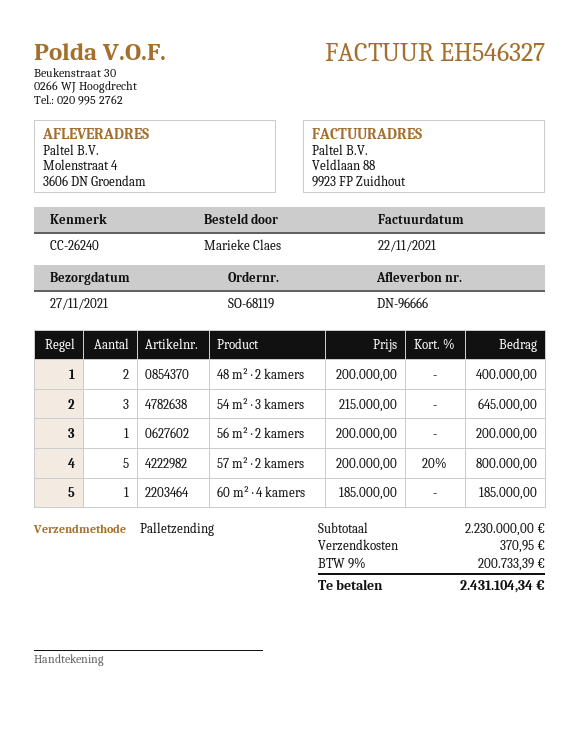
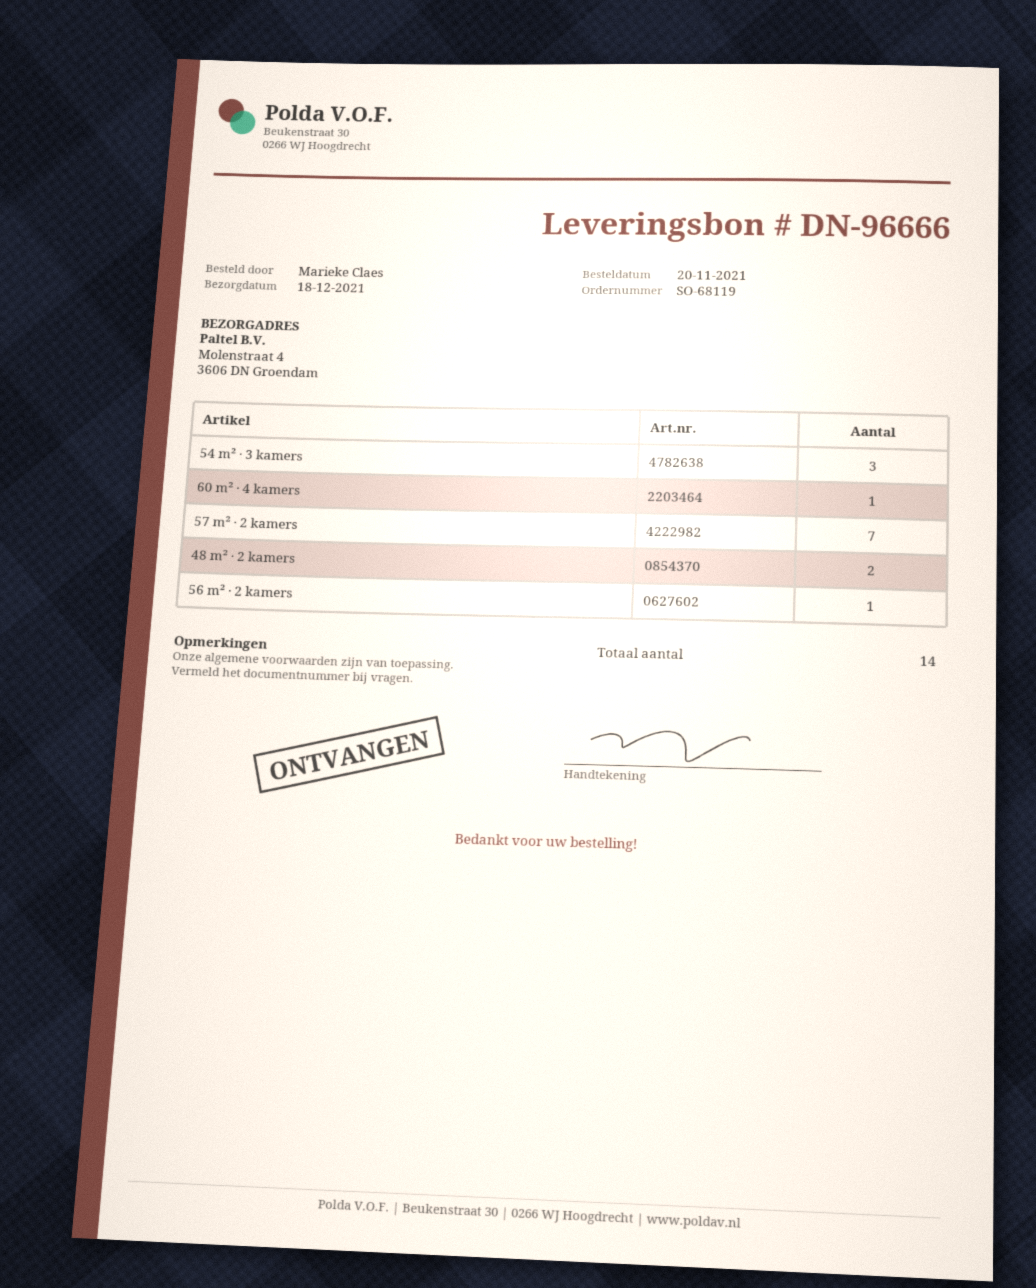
delivery date: 2021-11-27 -> 2021-12-18
57 m² · 2 kamers: 5 -> 7

